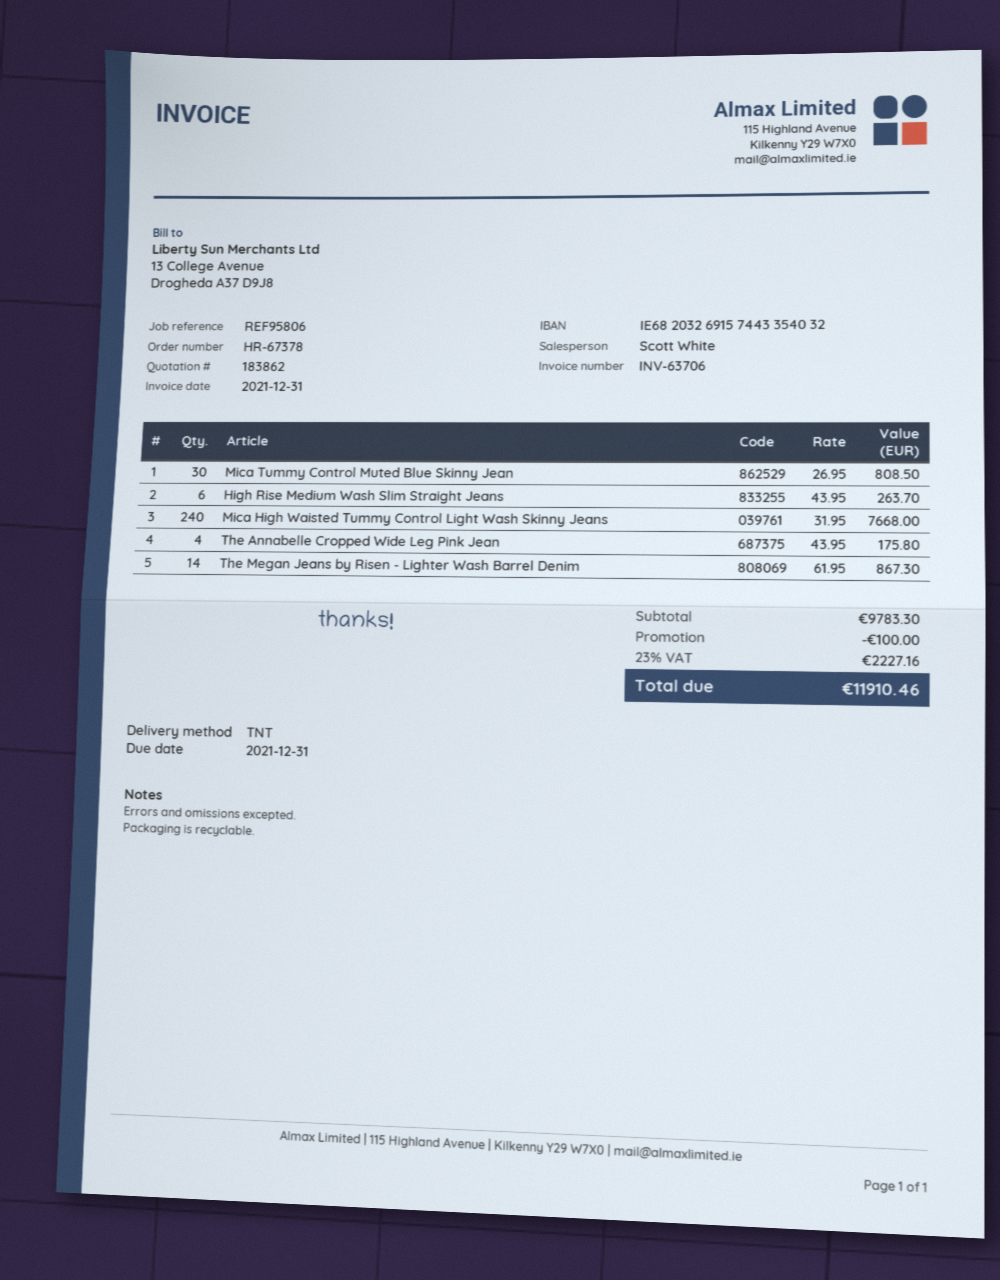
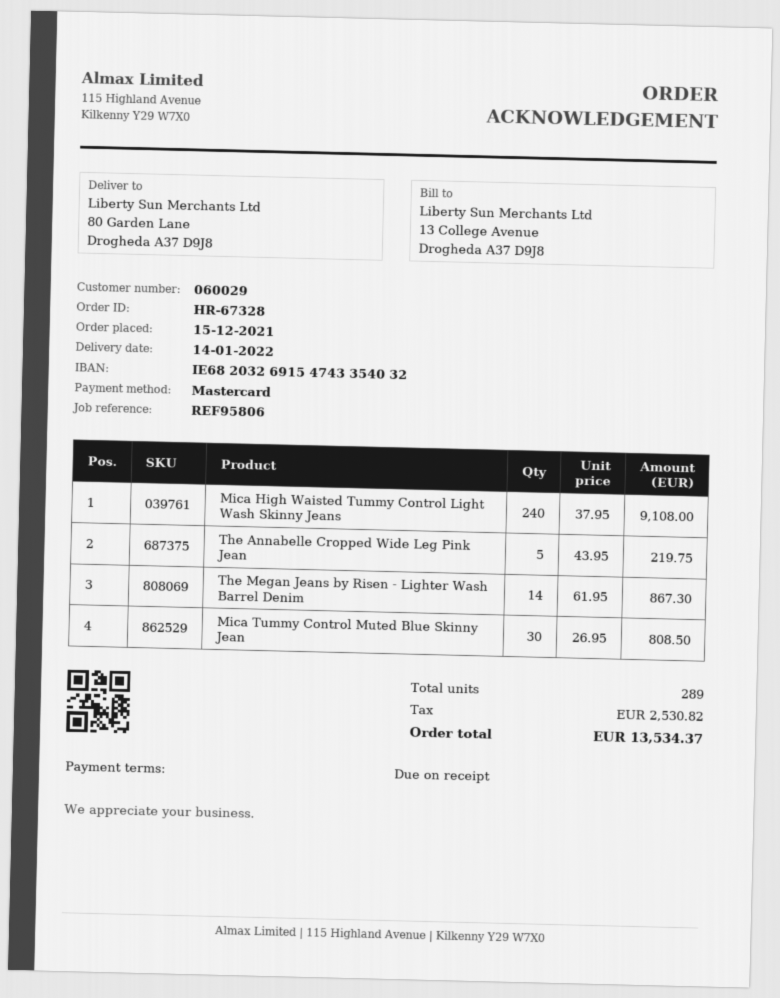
order number: HR-67378 -> HR-67328
bank account: IE68203269157443354032 -> IE68203269154743354032
High Rise Medium Wash Slim Straight Jeans: 6 x 43.95 = 263.70 -> none
Mica High Waisted Tummy Control Light Wash Skinny Jeans: 240 x 31.95 = 7668.00 -> 240 x 37.95 = 9108.00
The Annabelle Cropped Wide Leg Pink Jean: 4 x 43.95 = 175.80 -> 5 x 43.95 = 219.75
discount: 100.00 -> none
tax: 2227.16 -> 2530.82
total: 11910.46 -> 13534.37

